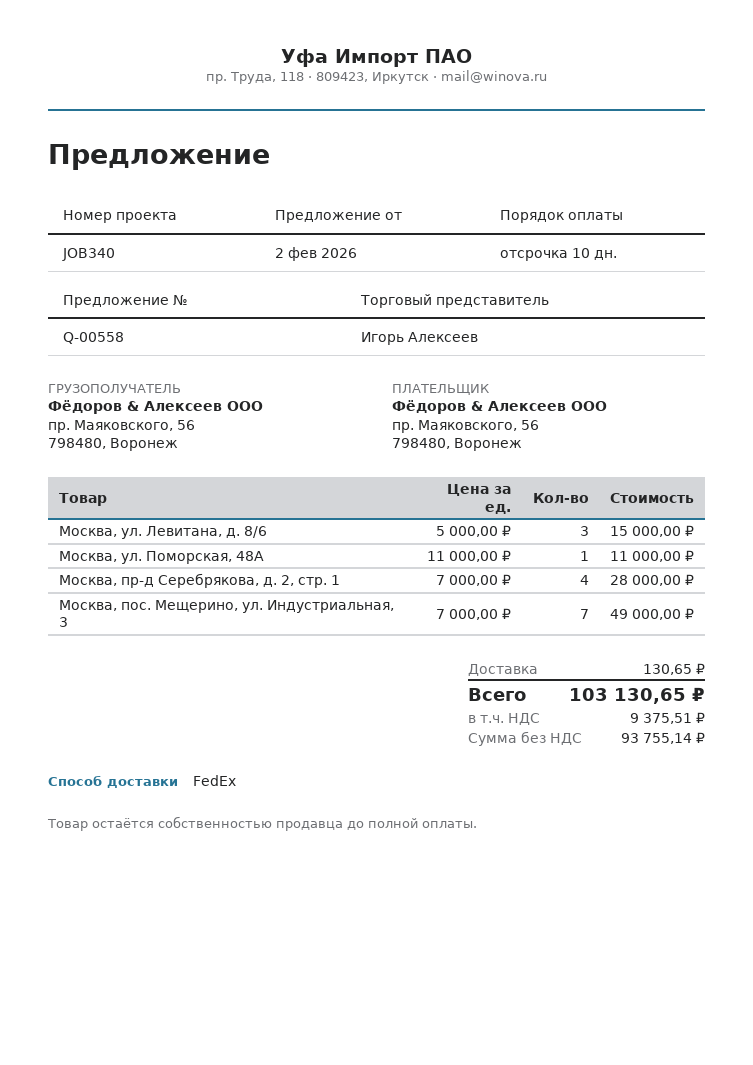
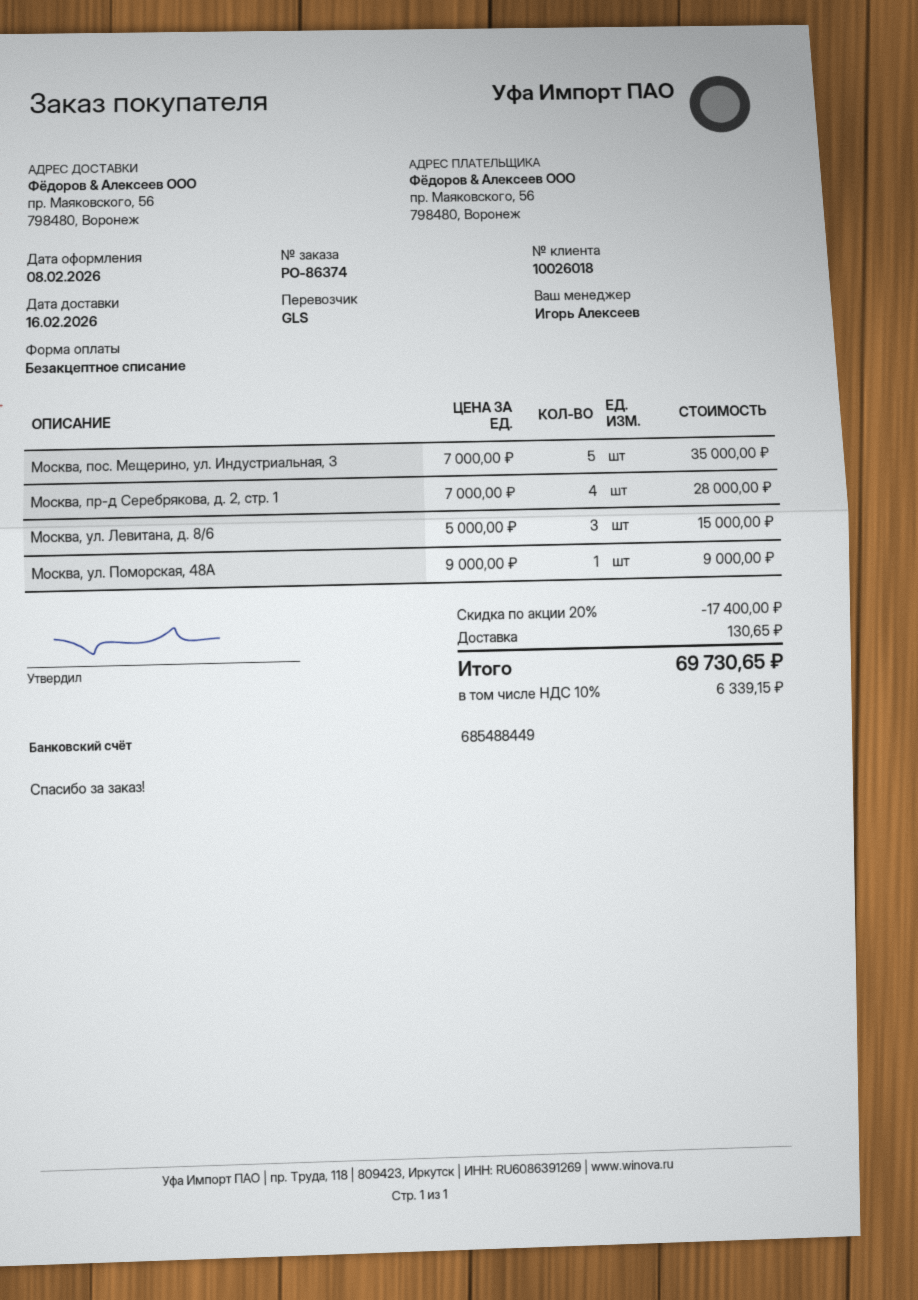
shipping method: FedEx -> GLS
Москва, ул. Поморская, 48А: 1 x 11000.00 = 11000.00 -> 1 x 9000.00 = 9000.00
Москва, пос. Мещерино, ул. Индустриальная, 3: 7 x 7000.00 = 49000.00 -> 5 x 7000.00 = 35000.00
discount: none -> 20% = 17400.00
tax: 9375.51 -> 6339.15
total: 103130.65 -> 69730.65

